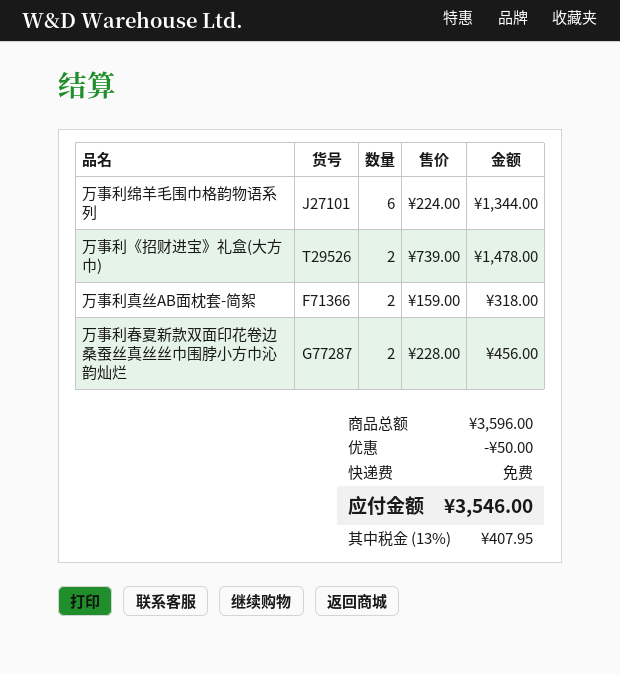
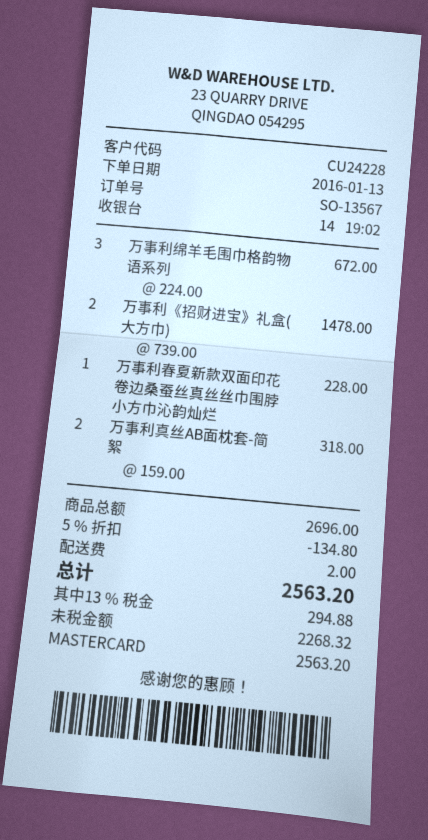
万事利绵羊毛围巾格韵物语系列: 6 x 224.00 = 1344.00 -> 3 x 224.00 = 672.00
万事利春夏新款双面印花卷边桑蚕丝真丝丝巾围脖小方巾沁韵灿烂: 2 x 228.00 = 456.00 -> 1 x 228.00 = 228.00
subtotal: 3596.00 -> 2696.00
discount: 50.00 -> 134.80
shipping: 0.00 -> 2.00
tax: 13% = 407.95 -> 13% = 294.88
total: 3546.00 -> 2563.20

